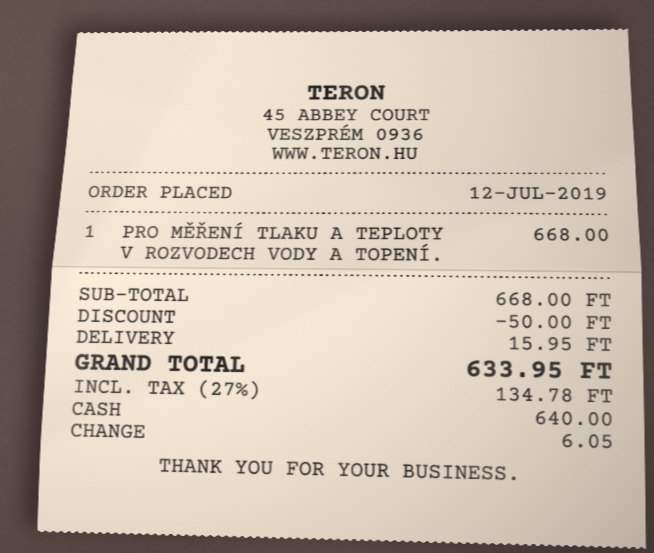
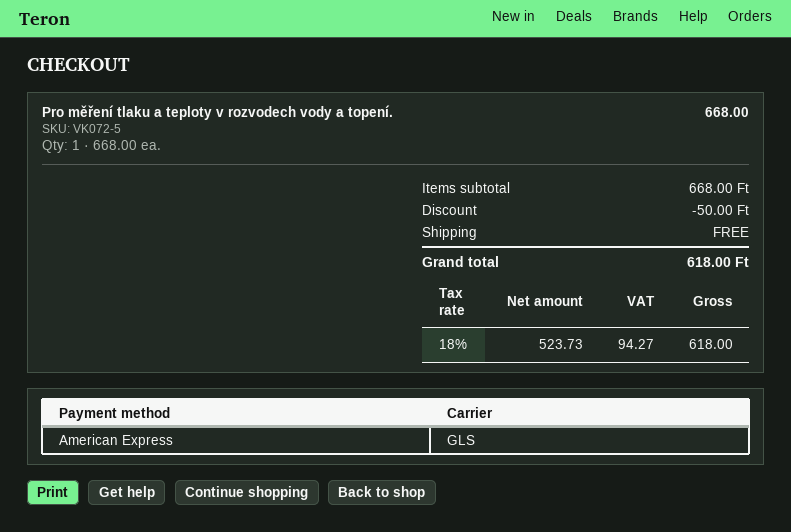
payment method: cash -> American Express
shipping: 15.95 -> 0.00
tax: 27% = 134.78 -> 18% = 94.27
total: 633.95 -> 618.00

